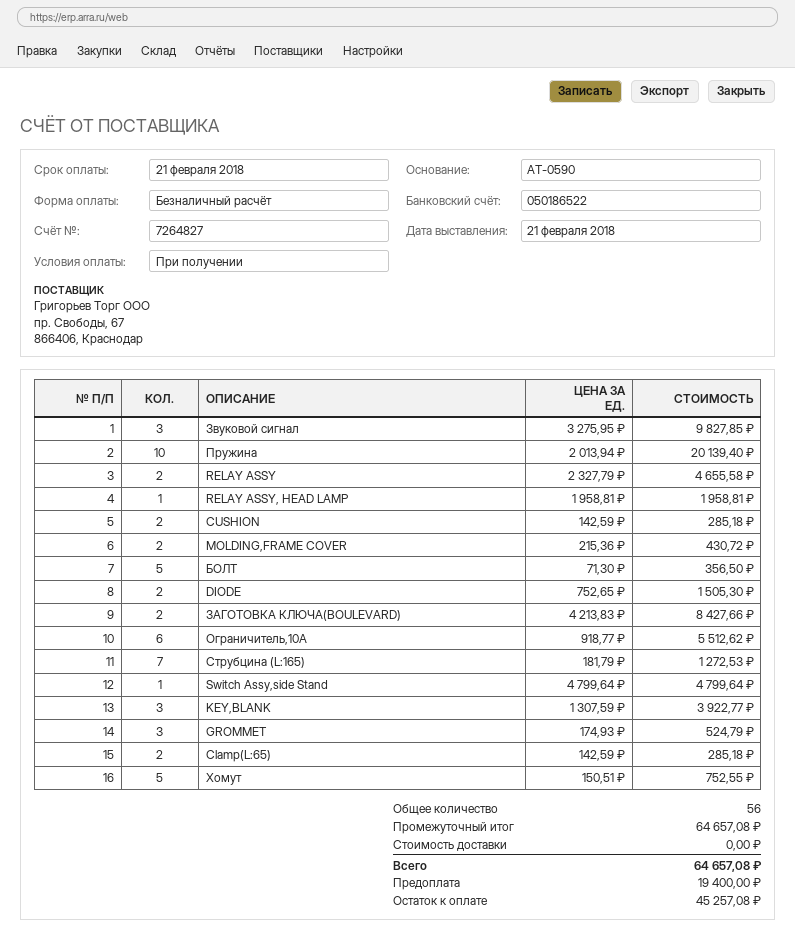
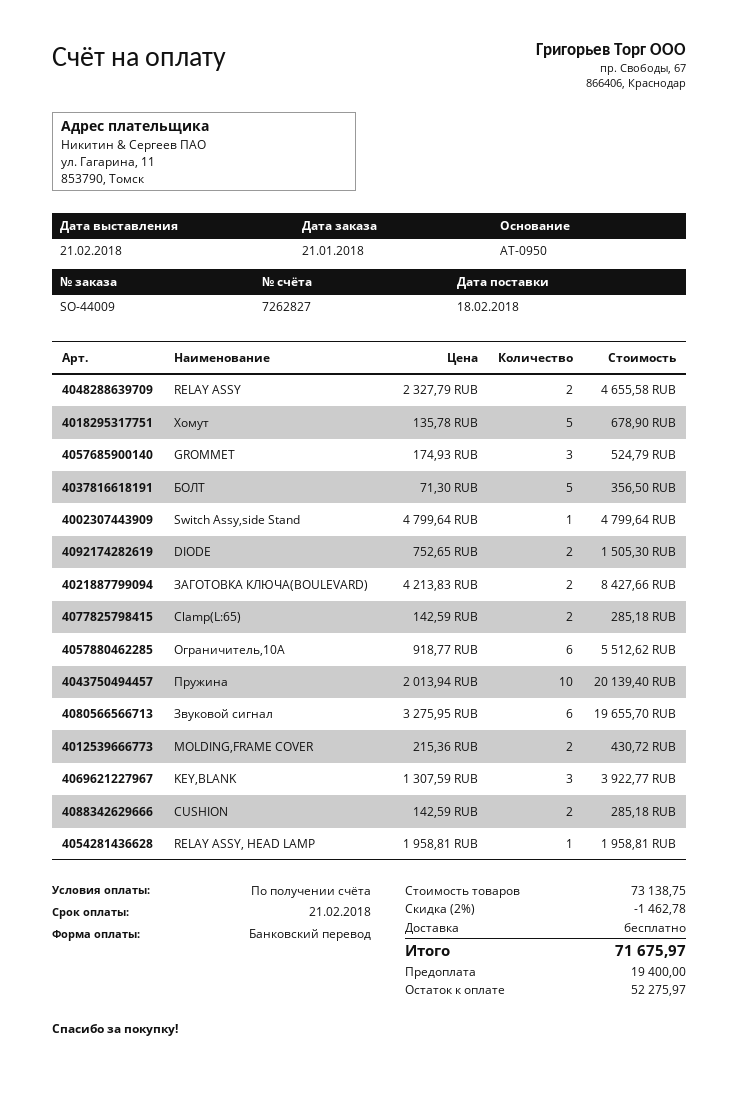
invoice number: 7264827 -> 7262827
reference: AT-0590 -> AT-0950
Звуковой сигнал: 3 x 3275.95 = 9827.85 -> 6 x 3275.95 = 19655.70
Струбцина (L:165): 7 x 181.79 = 1272.53 -> none
Хомут: 5 x 150.51 = 752.55 -> 5 x 135.78 = 678.90
subtotal: 64657.08 -> 73138.75
discount: none -> 2% = 1462.78
total: 64657.08 -> 71675.97
balance: 45257.08 -> 52275.97

